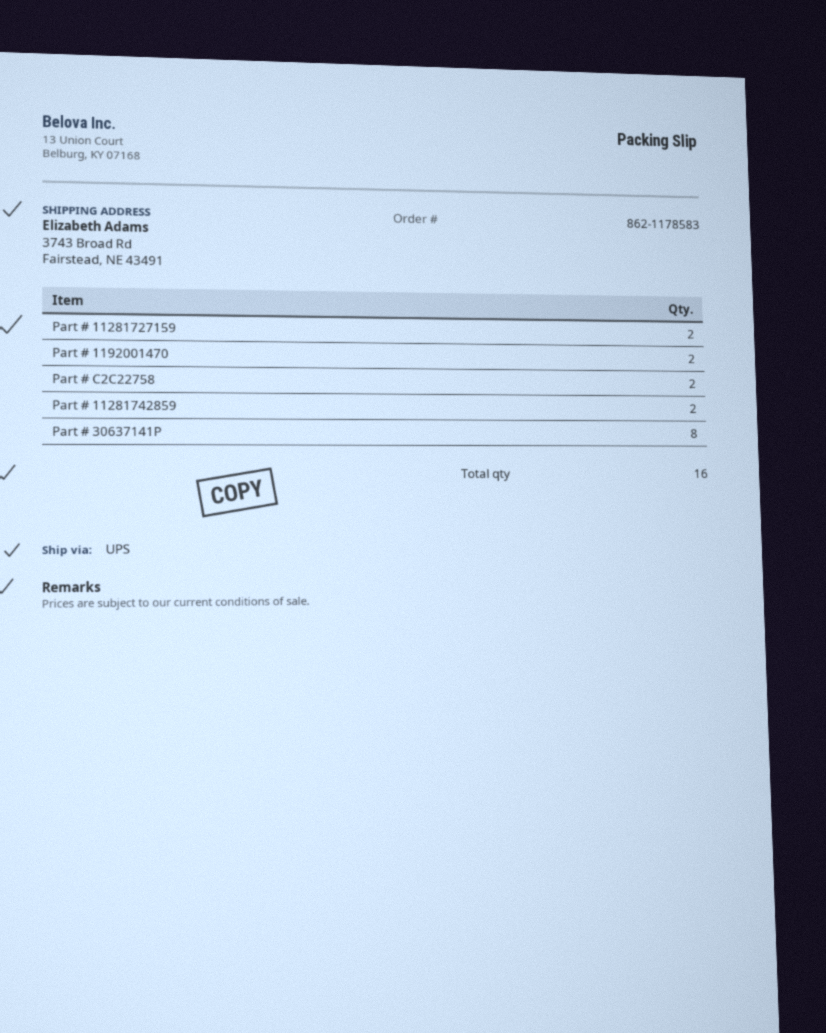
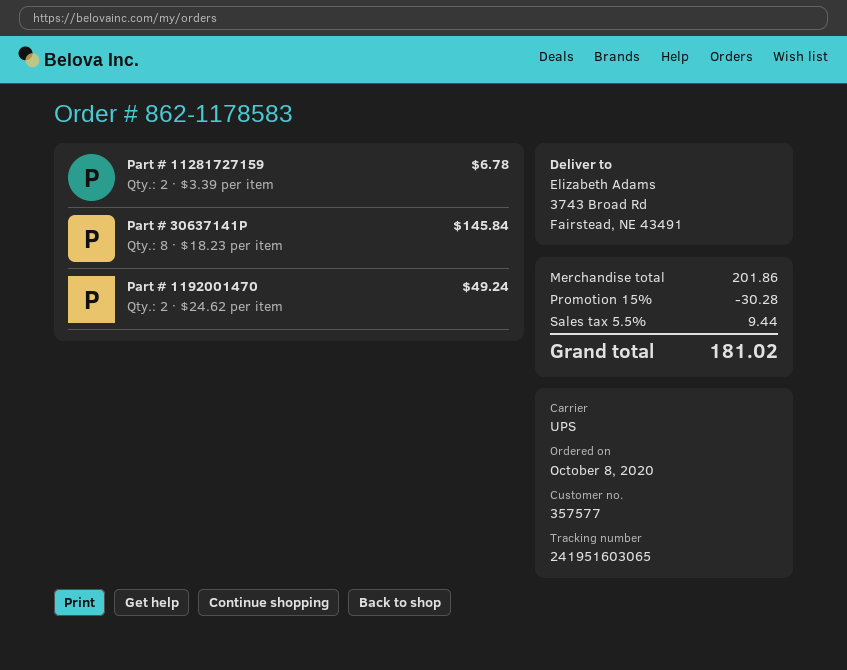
Part # C2C22758: 2 -> none
Part # 11281742859: 2 -> none

